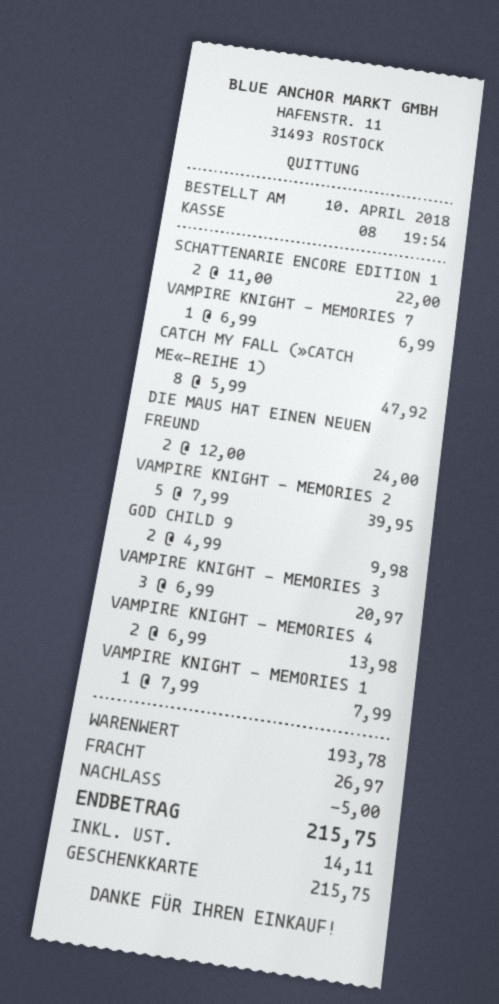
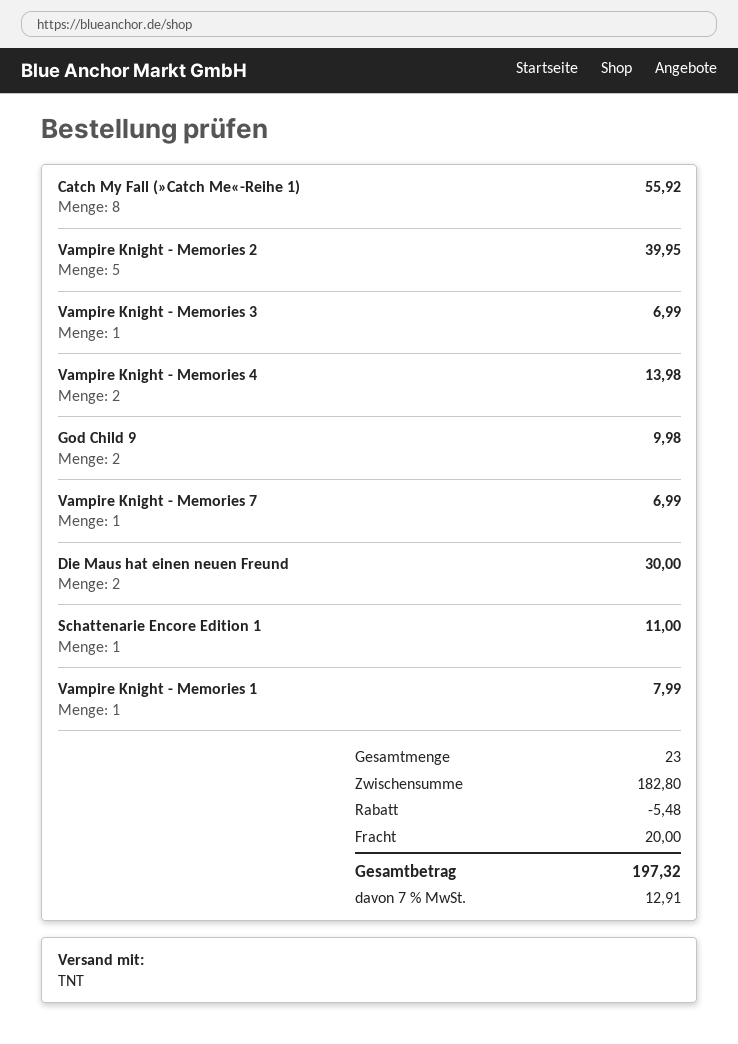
SCHATTENARIE ENCORE EDITION 1: 2 for 22.00 -> 1 for 11.00
CATCH MY FALL (»CATCH ME«-REIHE 1): 8 for 47.92 -> 8 for 55.92
DIE MAUS HAT EINEN NEUEN FREUND: 2 for 24.00 -> 2 for 30.00
VAMPIRE KNIGHT - MEMORIES 3: 3 for 20.97 -> 1 for 6.99
subtotal: 193.78 -> 182.80
discount: 5.00 -> 5.48
shipping: 26.97 -> 20.00
tax: 14.11 -> 12.91
total: 215.75 -> 197.32

